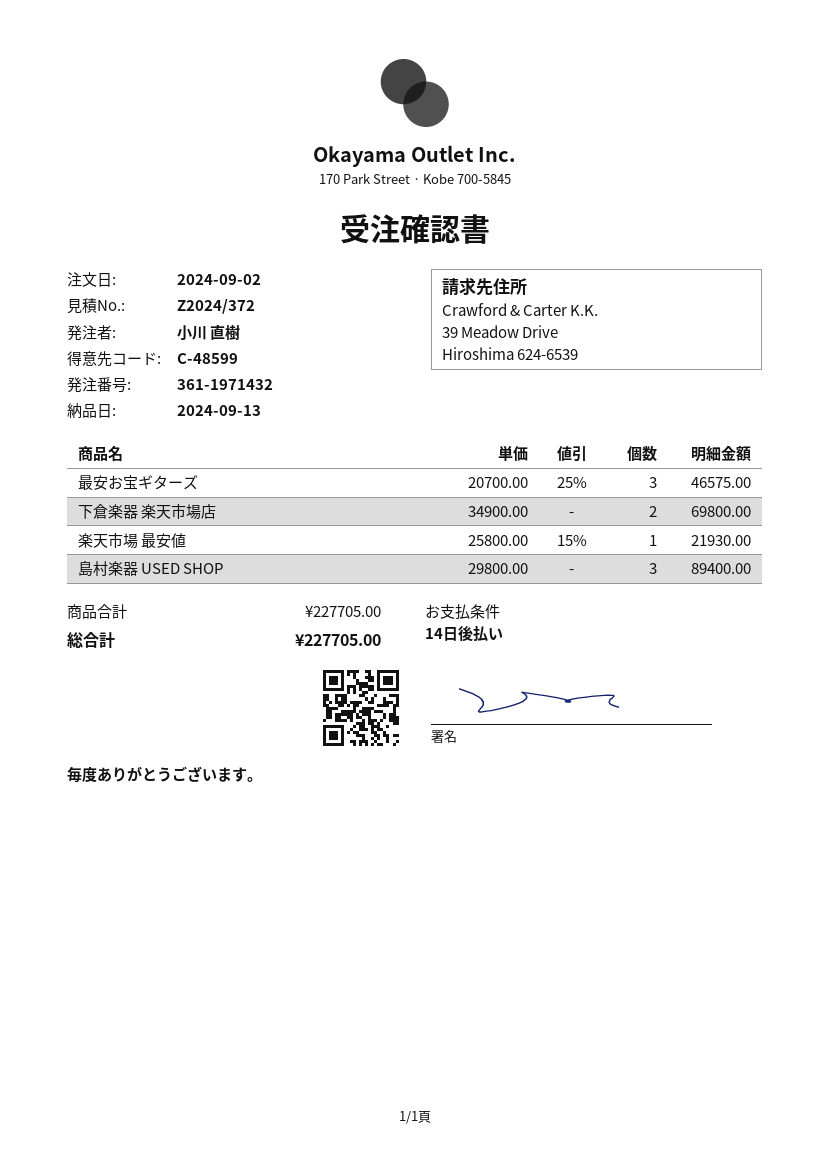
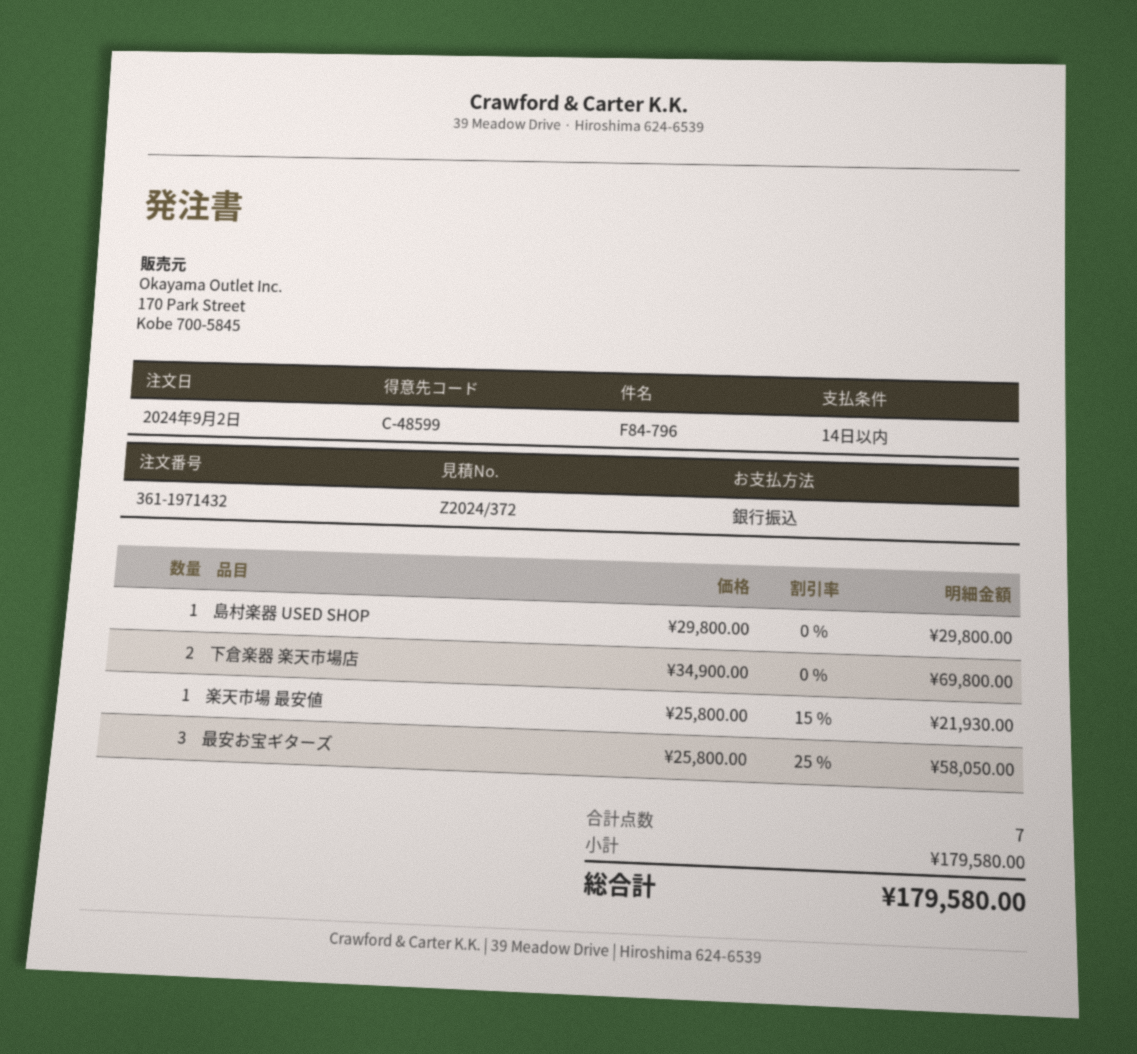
最安お宝ギターズ: 3 x 20700.00 - 25% = 46575.00 -> 3 x 25800.00 - 25% = 58050.00
島村楽器 USED SHOP: 3 x 29800.00 = 89400.00 -> 1 x 29800.00 = 29800.00
subtotal: 227705.00 -> 179580.00
total: 227705.00 -> 179580.00

